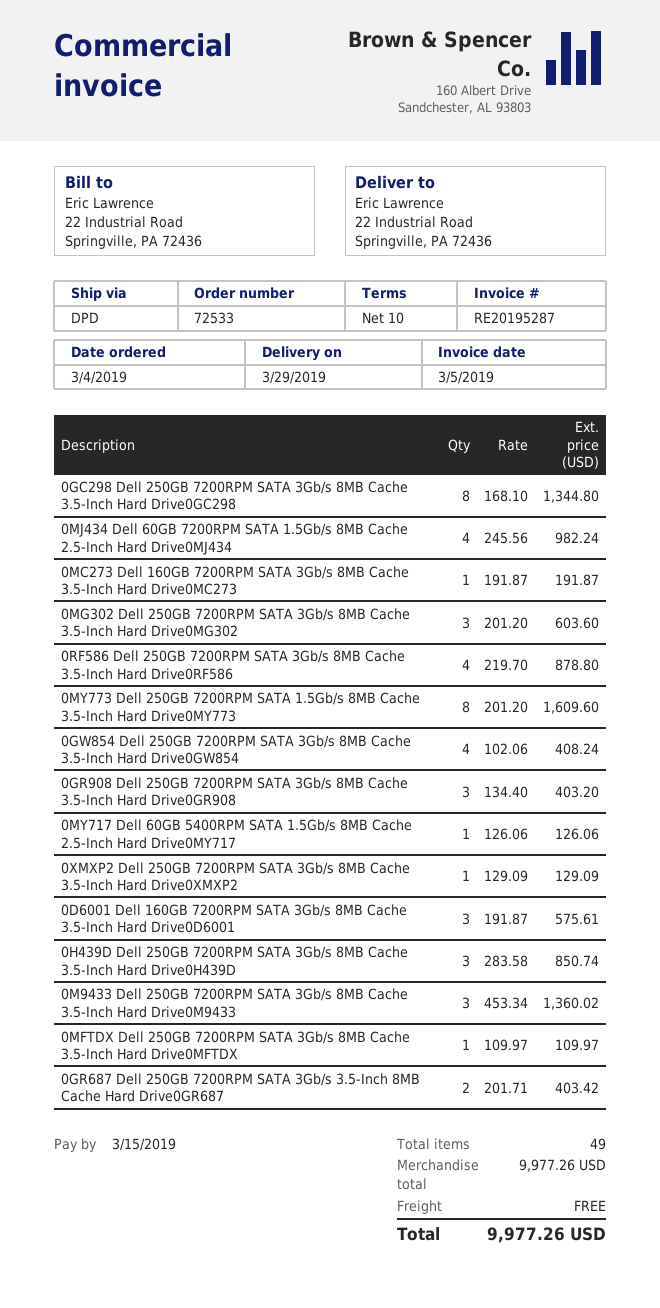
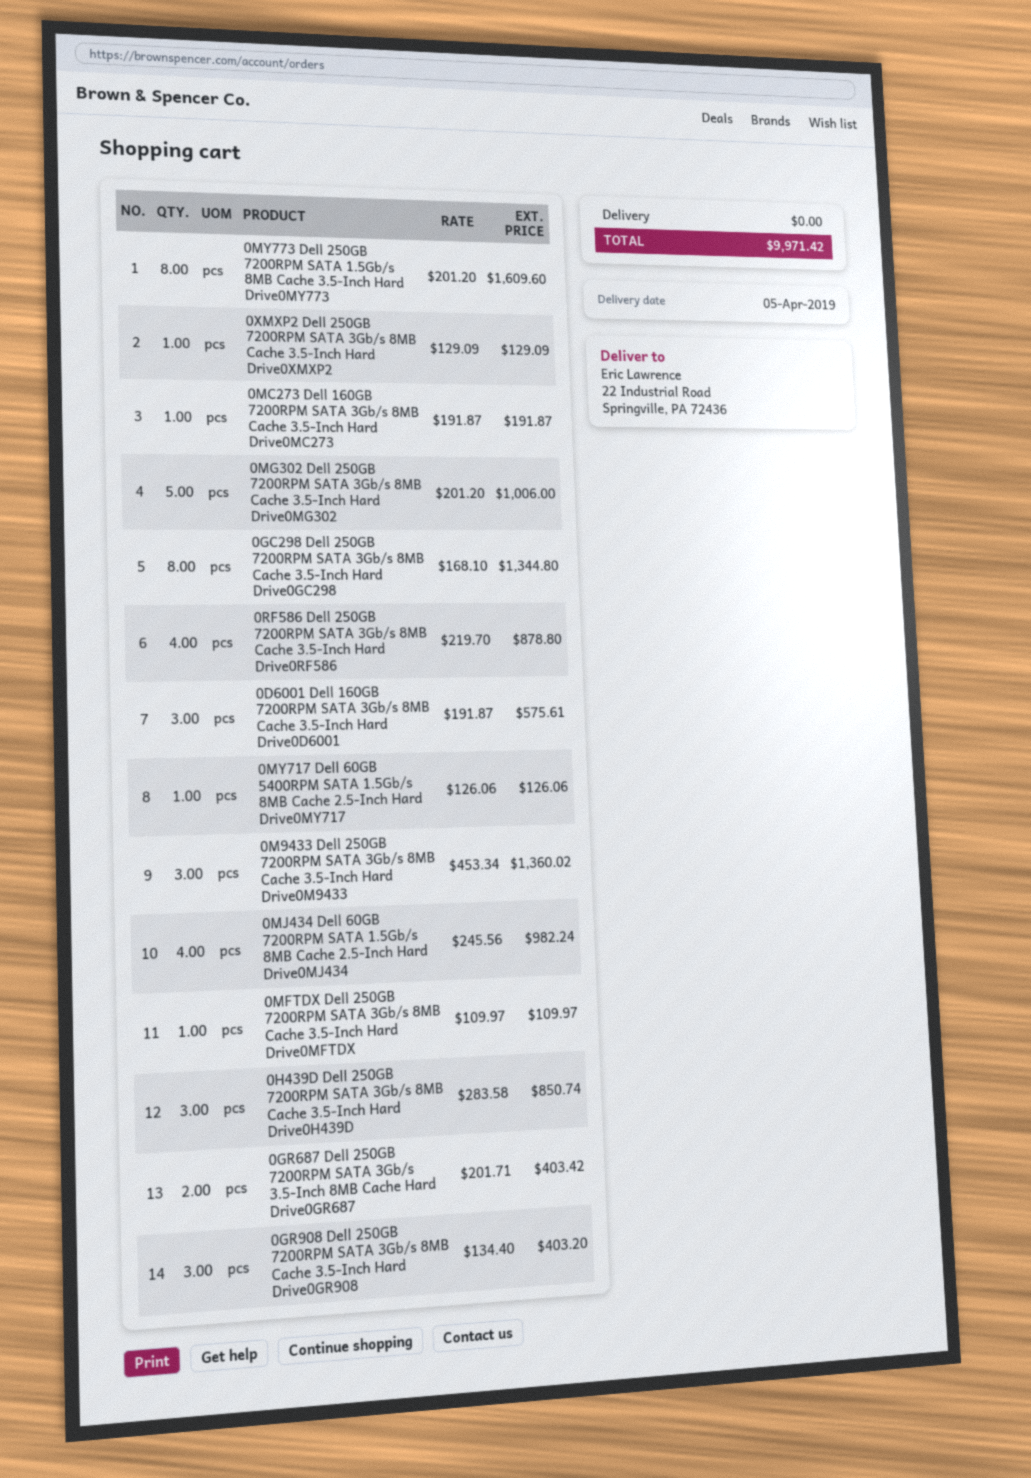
delivery date: 2019-03-29 -> 2019-04-05
0MG302 Dell 250GB 7200RPM SATA 3Gb/s 8MB Cache 3.5-Inch Hard Drive0MG302: 3 x 201.20 = 603.60 -> 5 x 201.20 = 1006.00
0GW854 Dell 250GB 7200RPM SATA 3Gb/s 8MB Cache 3.5-Inch Hard Drive0GW854: 4 x 102.06 = 408.24 -> none
total: 9977.26 -> 9971.42

